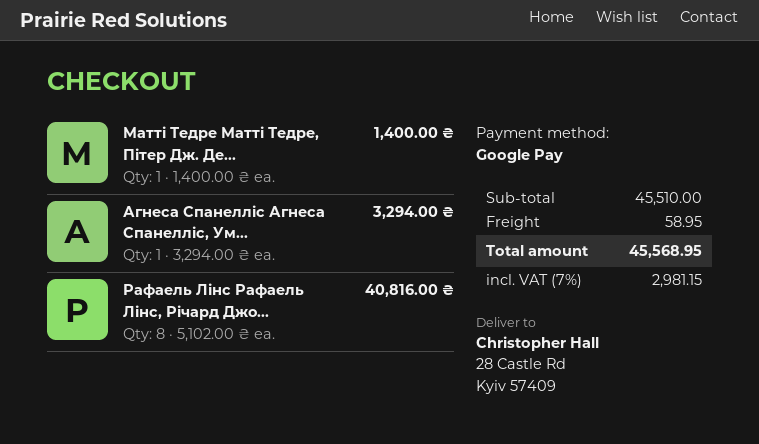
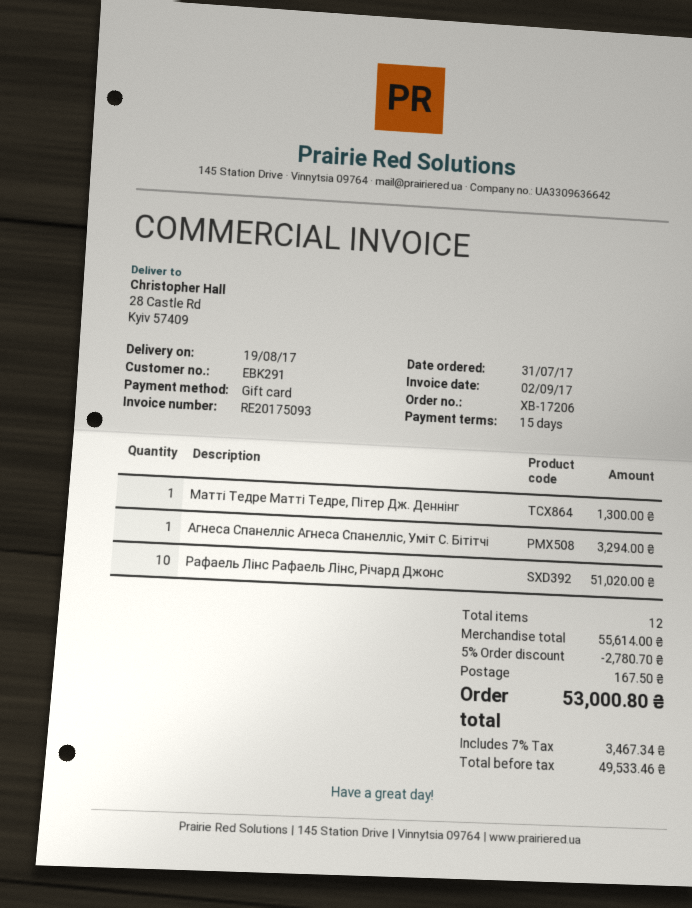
payment method: Google Pay -> gift card
Матті Тедре Матті Тедре, Пітер Дж. Де...: 1 for 1400.00 -> 1 for 1300.00
Рафаель Лінс Рафаель Лінс, Річард Джо...: 8 for 40816.00 -> 10 for 51020.00
subtotal: 45510.00 -> 55614.00
discount: none -> 5% = 2780.70
shipping: 58.95 -> 167.50
tax: 7% = 2981.15 -> 7% = 3467.34
total: 45568.95 -> 53000.80

